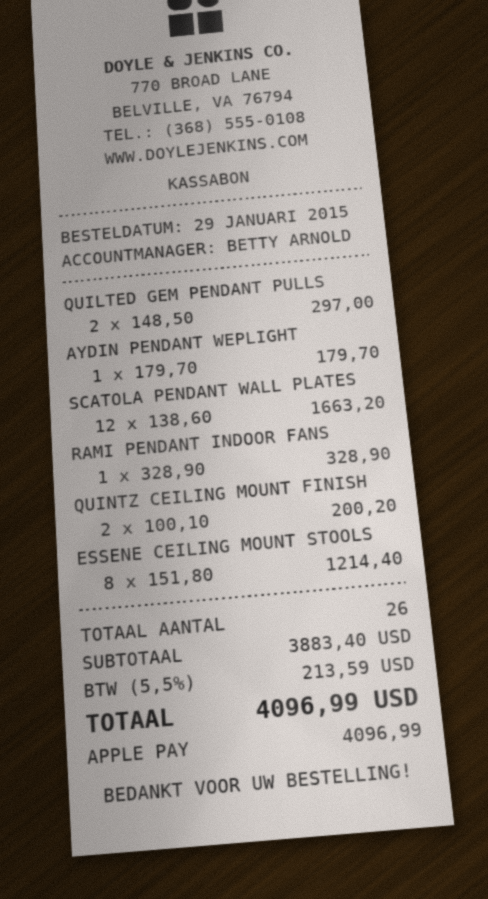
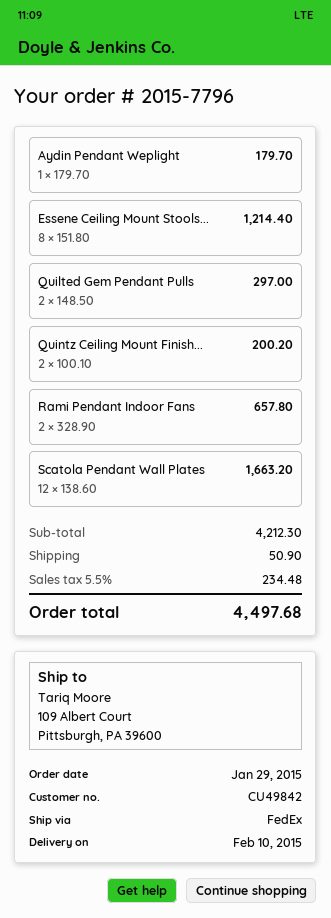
RAMI PENDANT INDOOR FANS: 1 x 328.90 = 328.90 -> 2 x 328.90 = 657.80
subtotal: 3883.40 -> 4212.30
shipping: none -> 50.90
tax: 5.5% = 213.59 -> 5.5% = 234.48
total: 4096.99 -> 4497.68

